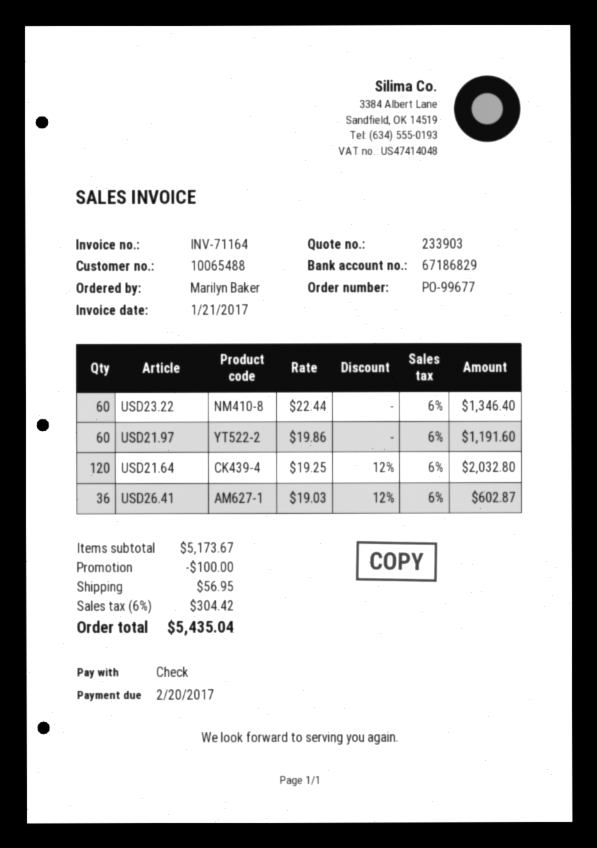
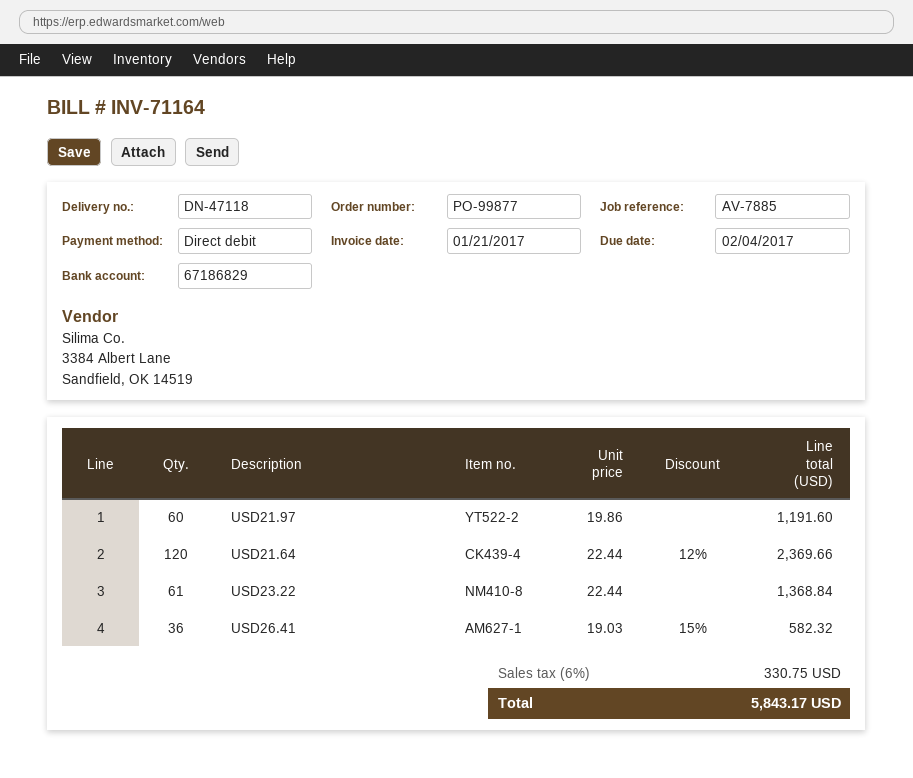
order number: PO-99677 -> PO-99877
due date: 2017-02-20 -> 2017-02-04
payment method: cheque -> direct debit
USD23.22: 60 x 22.44 = 1346.40 -> 61 x 22.44 = 1368.84
USD21.64: 120 x 19.25 - 12% = 2032.80 -> 120 x 22.44 - 12% = 2369.66
USD26.41: 36 x 19.03 - 12% = 602.87 -> 36 x 19.03 - 15% = 582.32
discount: 100.00 -> none
shipping: 56.95 -> none
tax: 6% = 304.42 -> 6% = 330.75
total: 5435.04 -> 5843.17

